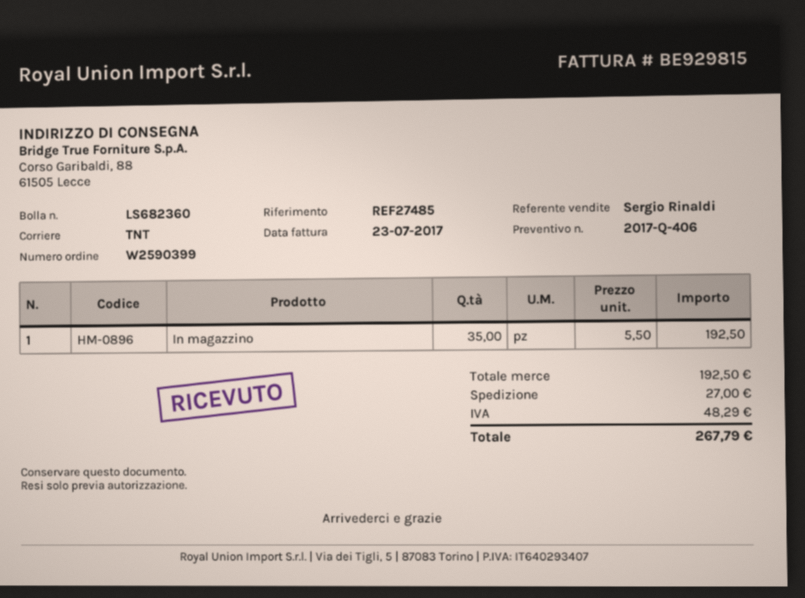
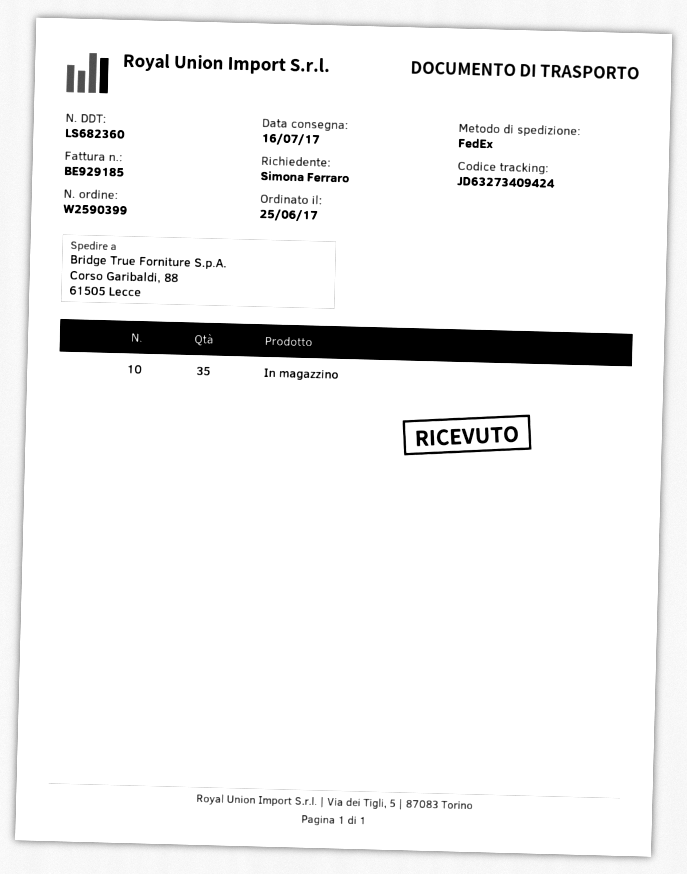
invoice number: BE929815 -> BE929185
shipping method: TNT -> FedEx

